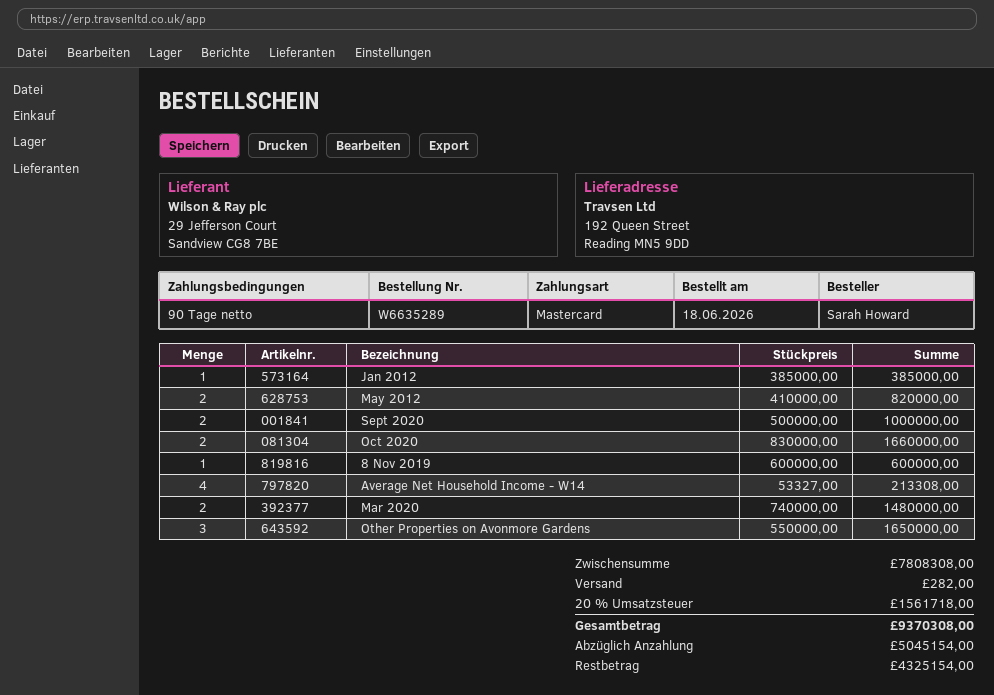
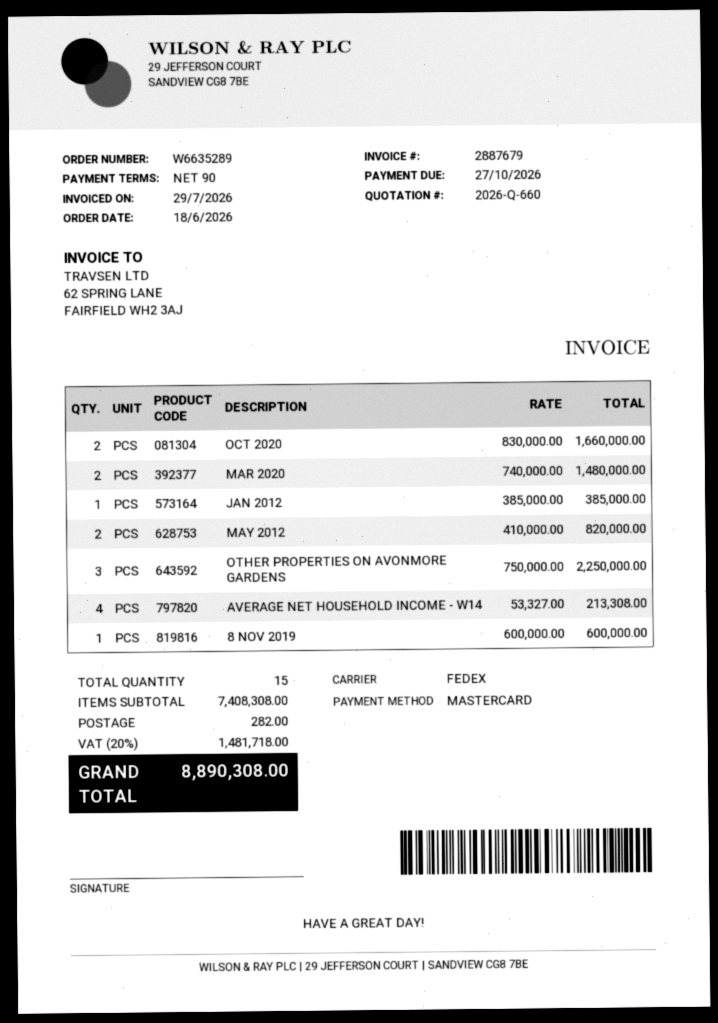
Sept 2020: 2 x 500000.00 = 1000000.00 -> none
Other Properties on Avonmore Gardens: 3 x 550000.00 = 1650000.00 -> 3 x 750000.00 = 2250000.00
subtotal: 7808308.00 -> 7408308.00
tax: 20% = 1561718.00 -> 20% = 1481718.00
total: 9370308.00 -> 8890308.00

